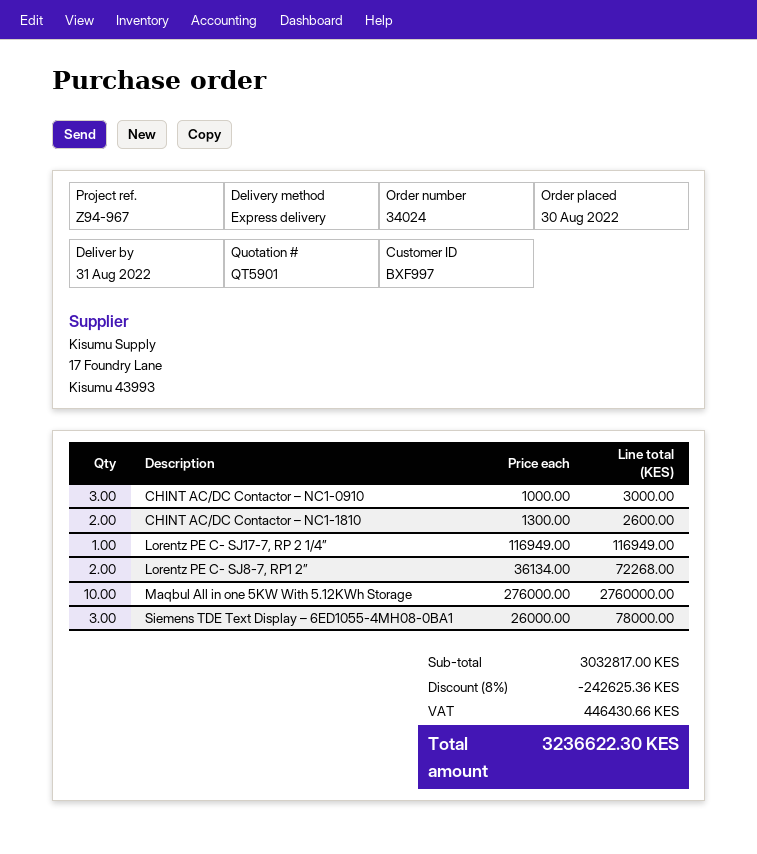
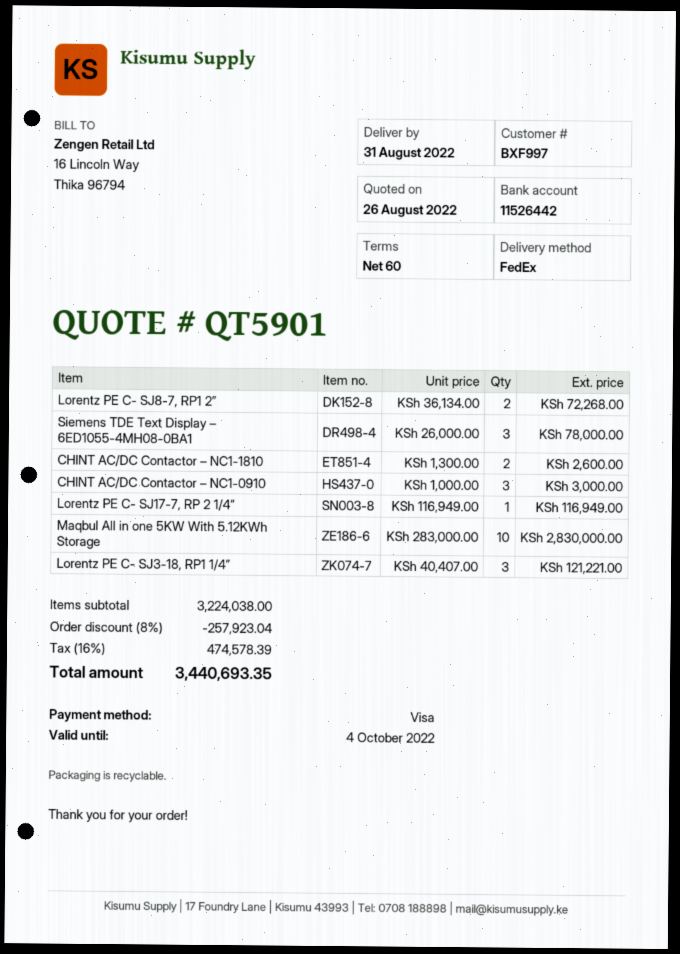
shipping method: express -> FedEx
Maqbul All in one 5KW With 5.12KWh Storage: 10 x 276000.00 = 2760000.00 -> 10 x 283000.00 = 2830000.00
Lorentz PE C- SJ3-18, RP1 1/4”: none -> 3 x 40407.00 = 121221.00
subtotal: 3032817.00 -> 3224038.00
discount: 8% = 242625.36 -> 8% = 257923.04
tax: 446430.66 -> 474578.39
total: 3236622.30 -> 3440693.35

